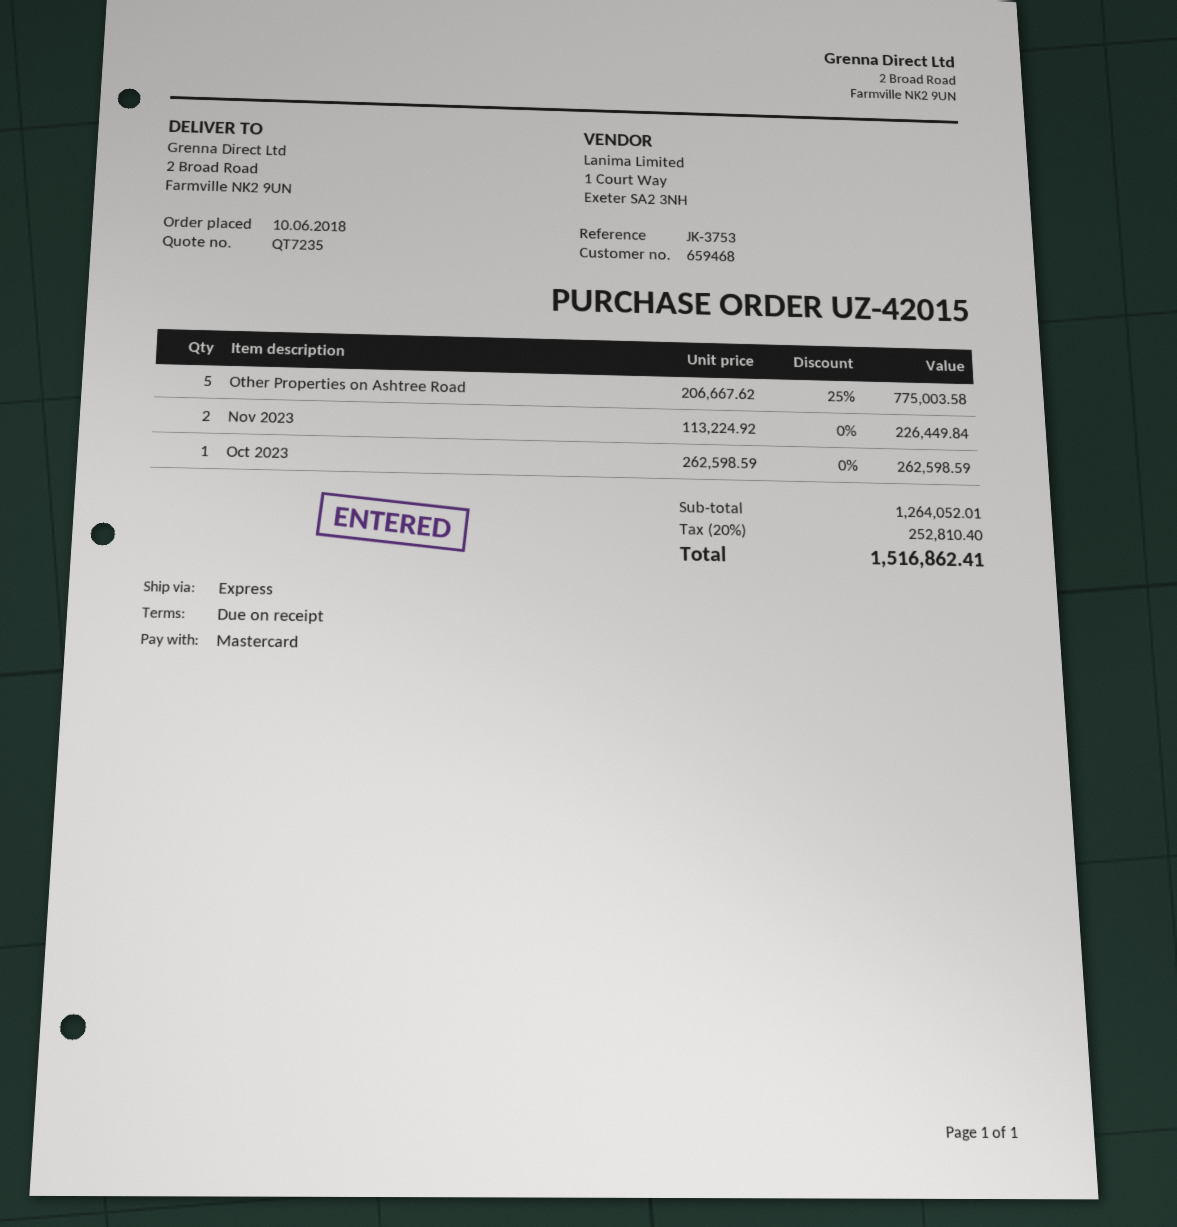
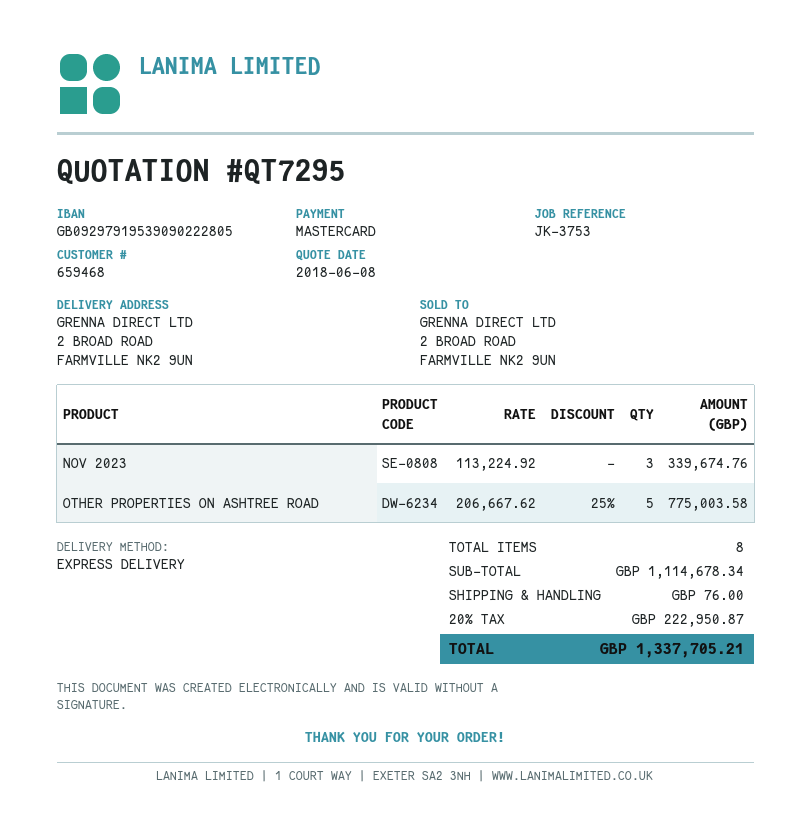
quote number: QT7235 -> QT7295
Nov 2023: 2 x 113224.92 = 226449.84 -> 3 x 113224.92 = 339674.76
Oct 2023: 1 x 262598.59 = 262598.59 -> none
subtotal: 1264052.01 -> 1114678.34
shipping: none -> 76.00
tax: 20% = 252810.40 -> 20% = 222950.87
total: 1516862.41 -> 1337705.21

